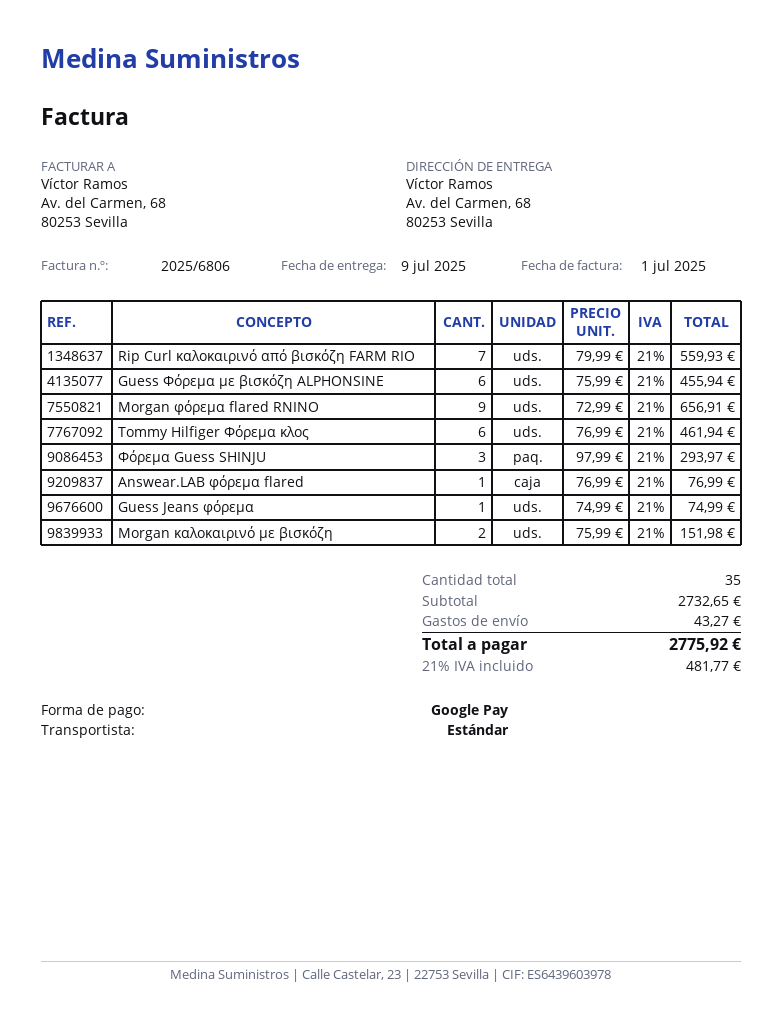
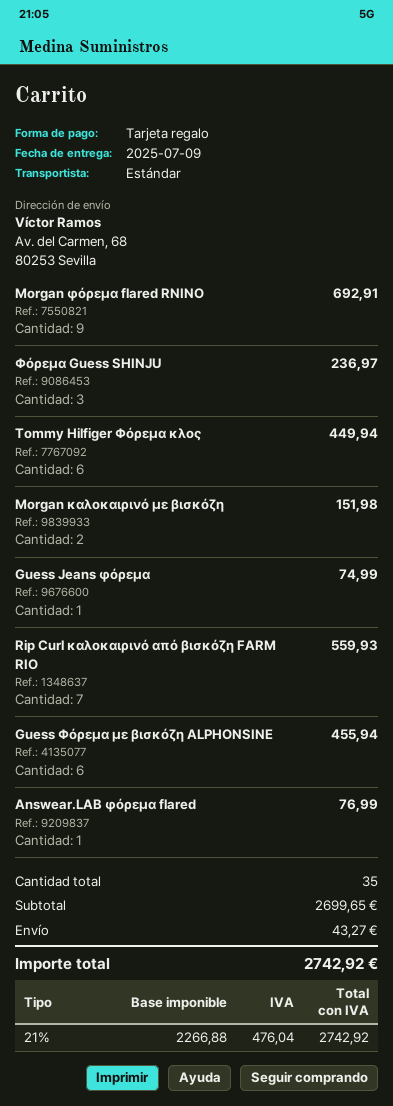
payment method: Google Pay -> gift card
Morgan φόρεμα flared RNINO: 9 for 656.91 -> 9 for 692.91
Tommy Hilfiger Φόρεμα κλος: 6 for 461.94 -> 6 for 449.94
Φόρεμα Guess SHINJU: 3 for 293.97 -> 3 for 236.97
subtotal: 2732.65 -> 2699.65
tax: 21% = 481.77 -> 21% = 476.04
total: 2775.92 -> 2742.92

